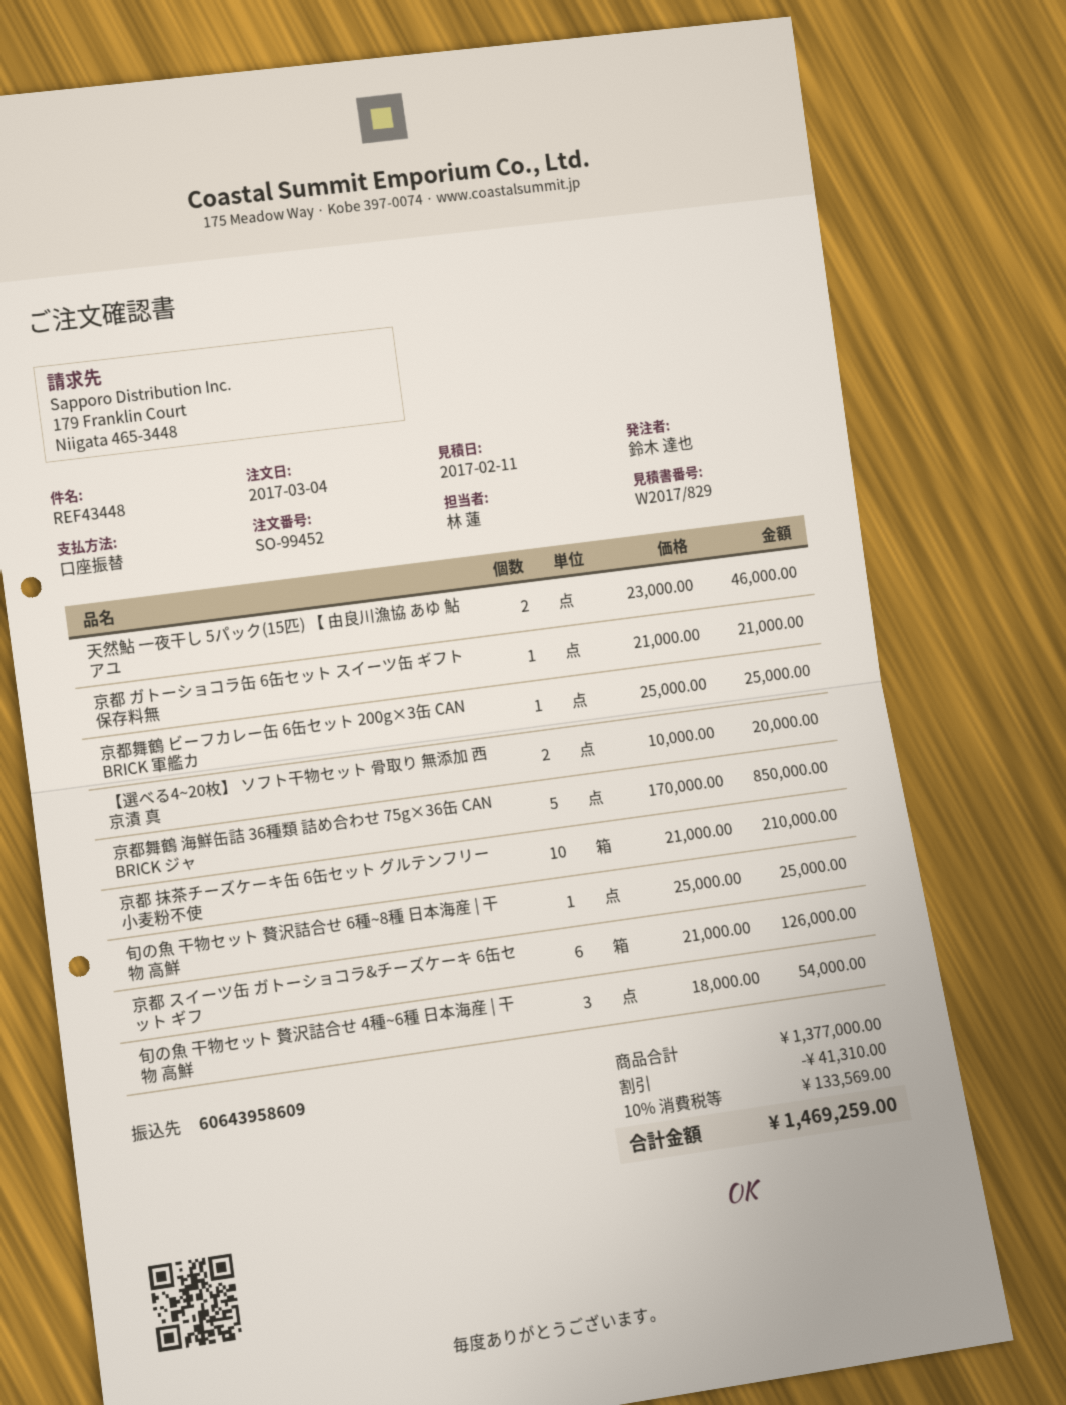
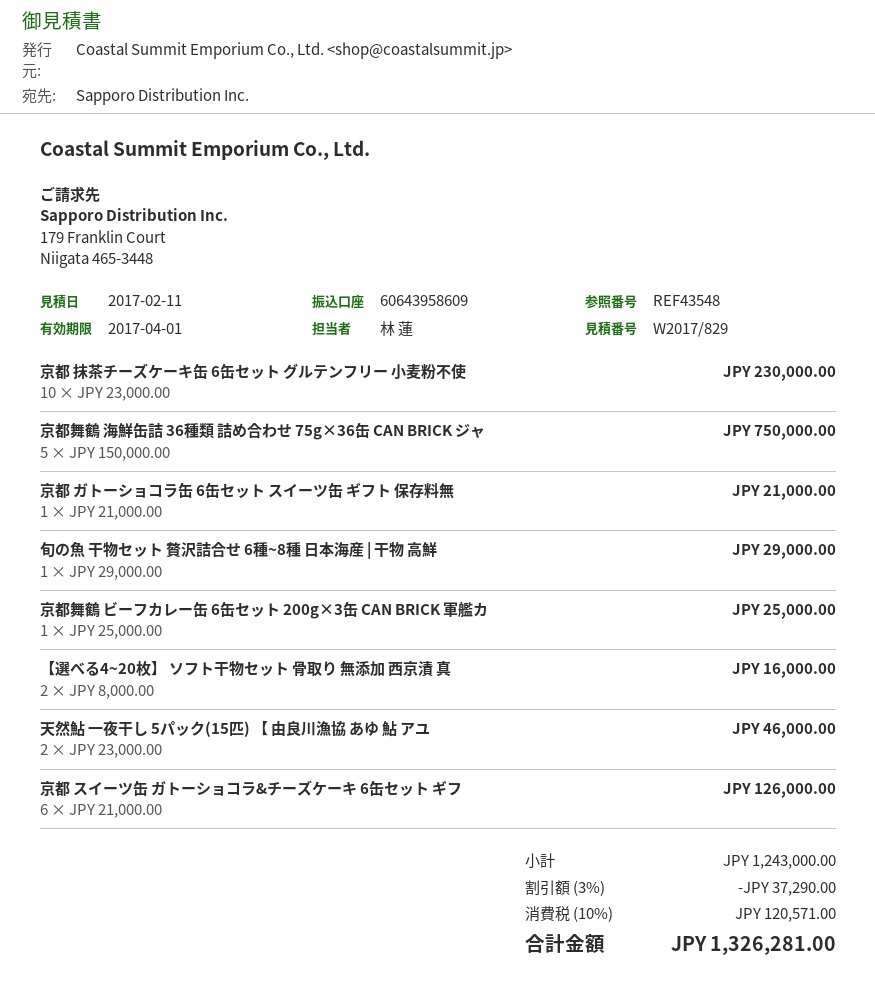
reference: REF43448 -> REF43548
【選べる4~20枚】 ソフト干物セット 骨取り 無添加 西京漬 真: 2 x 10000.00 = 20000.00 -> 2 x 8000.00 = 16000.00
京都舞鶴 海鮮缶詰 36種類 詰め合わせ 75g×36缶 CAN BRICK ジャ: 5 x 170000.00 = 850000.00 -> 5 x 150000.00 = 750000.00
京都 抹茶チーズケーキ缶 6缶セット グルテンフリー 小麦粉不使: 10 x 21000.00 = 210000.00 -> 10 x 23000.00 = 230000.00
旬の魚 干物セット 贅沢詰合せ 6種~8種 日本海産 | 干物 高鮮: 1 x 25000.00 = 25000.00 -> 1 x 29000.00 = 29000.00
旬の魚 干物セット 贅沢詰合せ 4種~6種 日本海産 | 干物 高鮮: 3 x 18000.00 = 54000.00 -> none
subtotal: 1377000.00 -> 1243000.00
discount: 41310.00 -> 37290.00
tax: 10% = 133569.00 -> 10% = 120571.00
total: 1469259.00 -> 1326281.00

